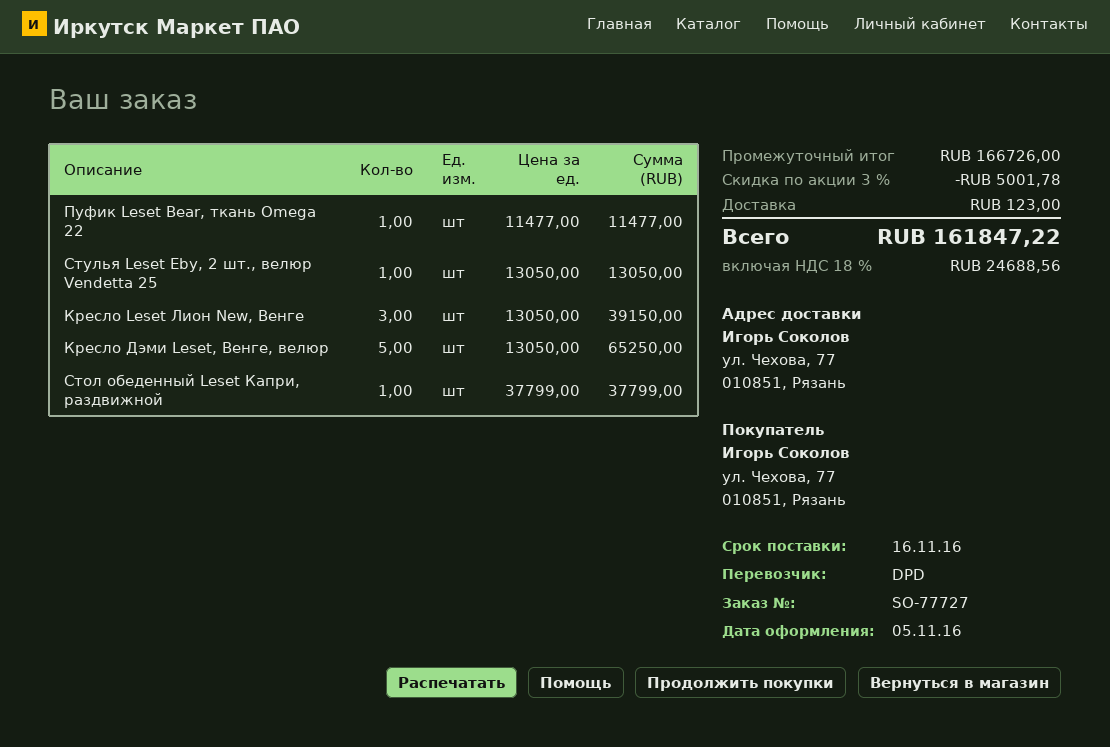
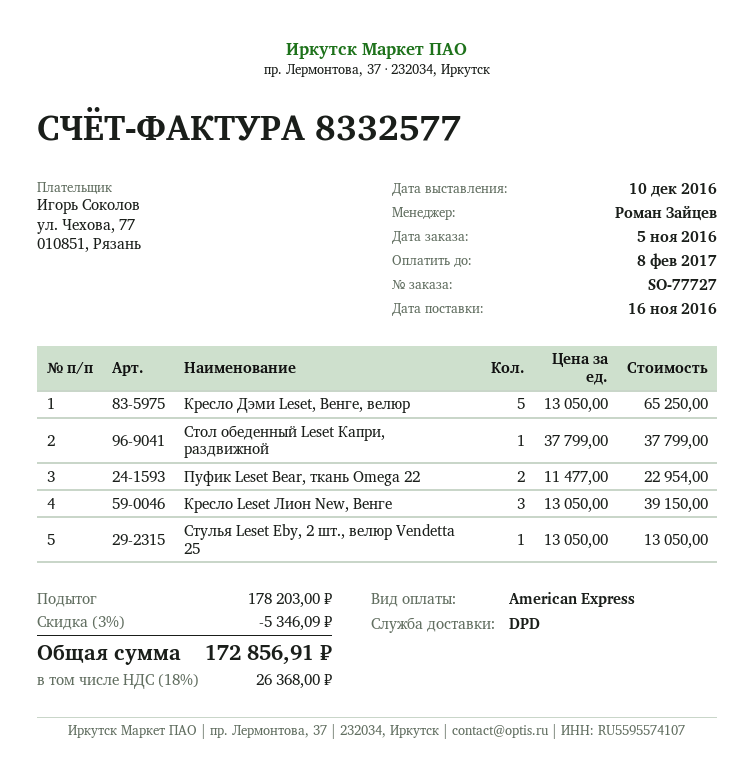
Пуфик Leset Bear, ткань Omega 22: 1 x 11477.00 = 11477.00 -> 2 x 11477.00 = 22954.00
subtotal: 166726.00 -> 178203.00
discount: 3% = 5001.78 -> 3% = 5346.09
shipping: 123.00 -> none
tax: 18% = 24688.56 -> 18% = 26368.00
total: 161847.22 -> 172856.91

